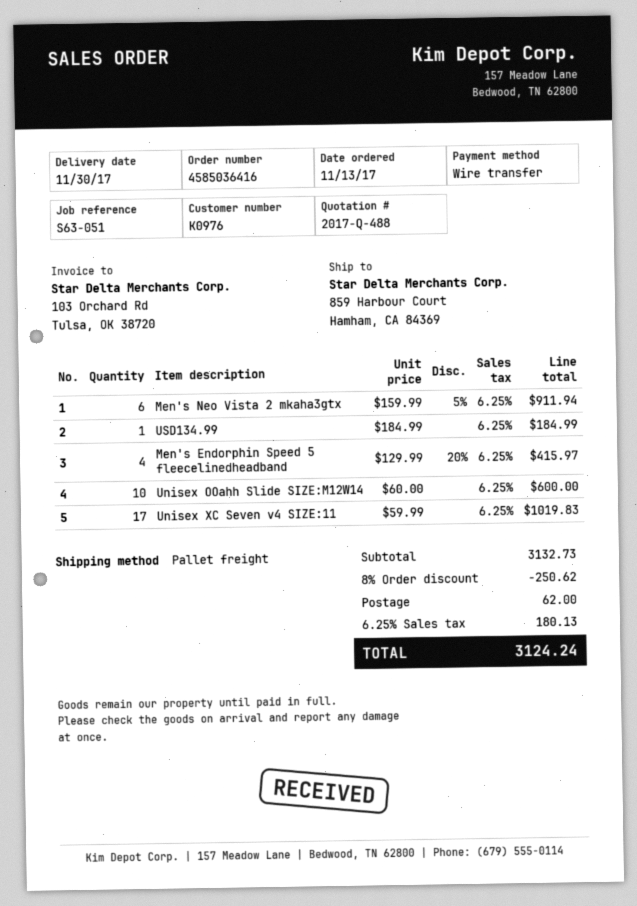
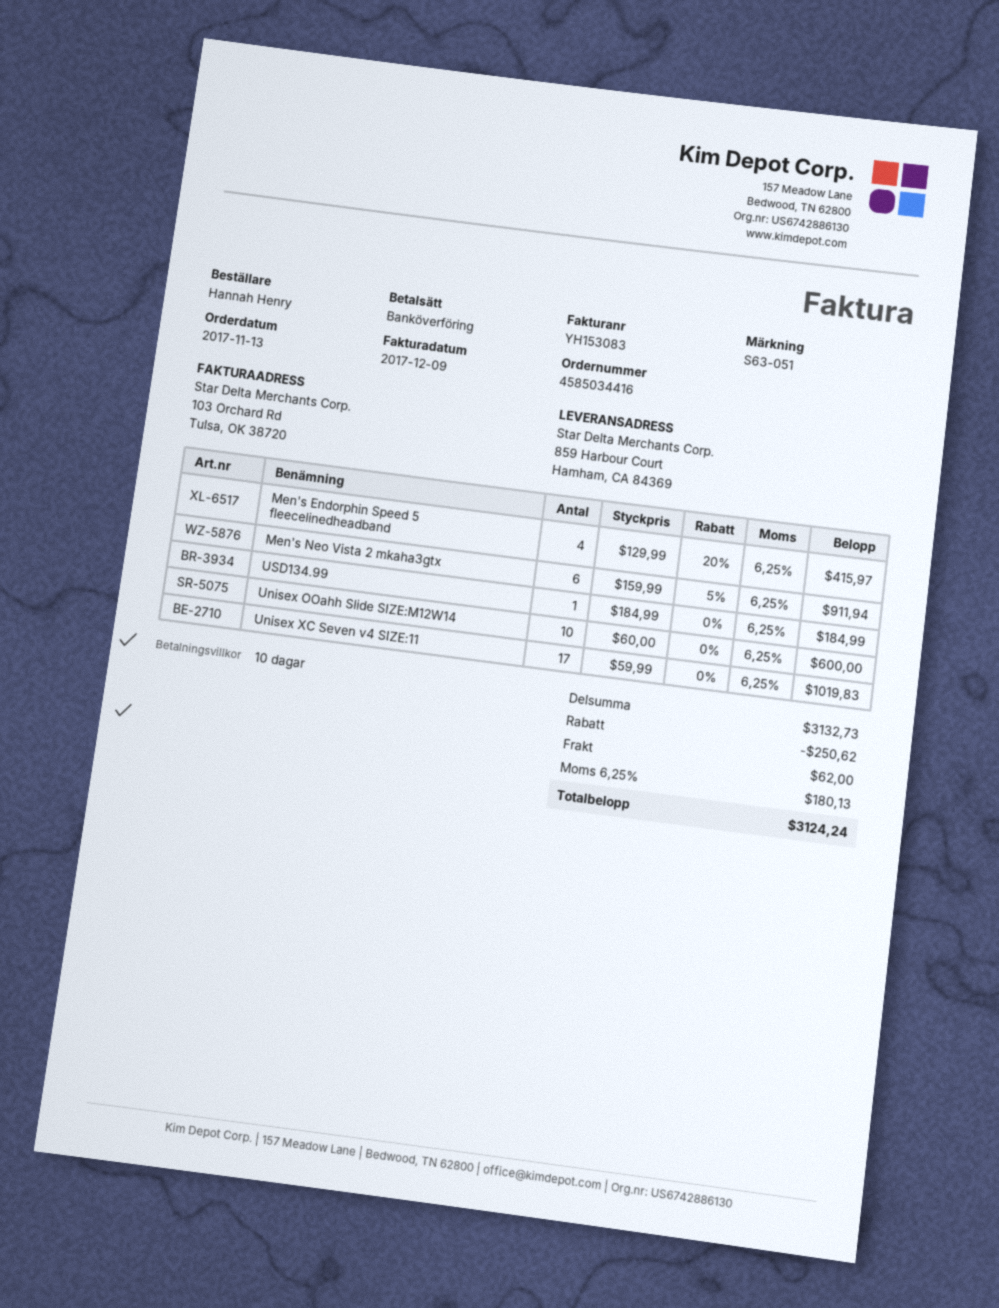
order number: 4585036416 -> 4585034416

